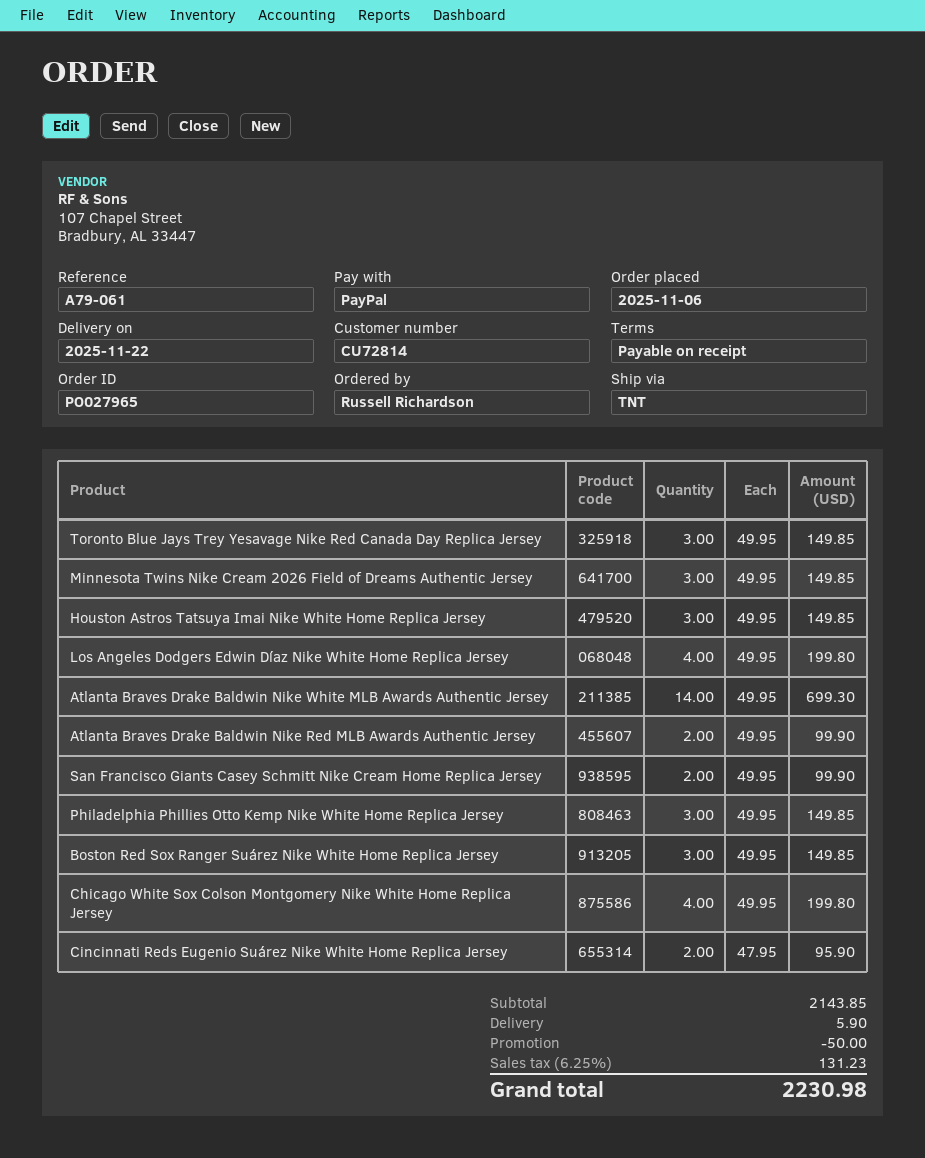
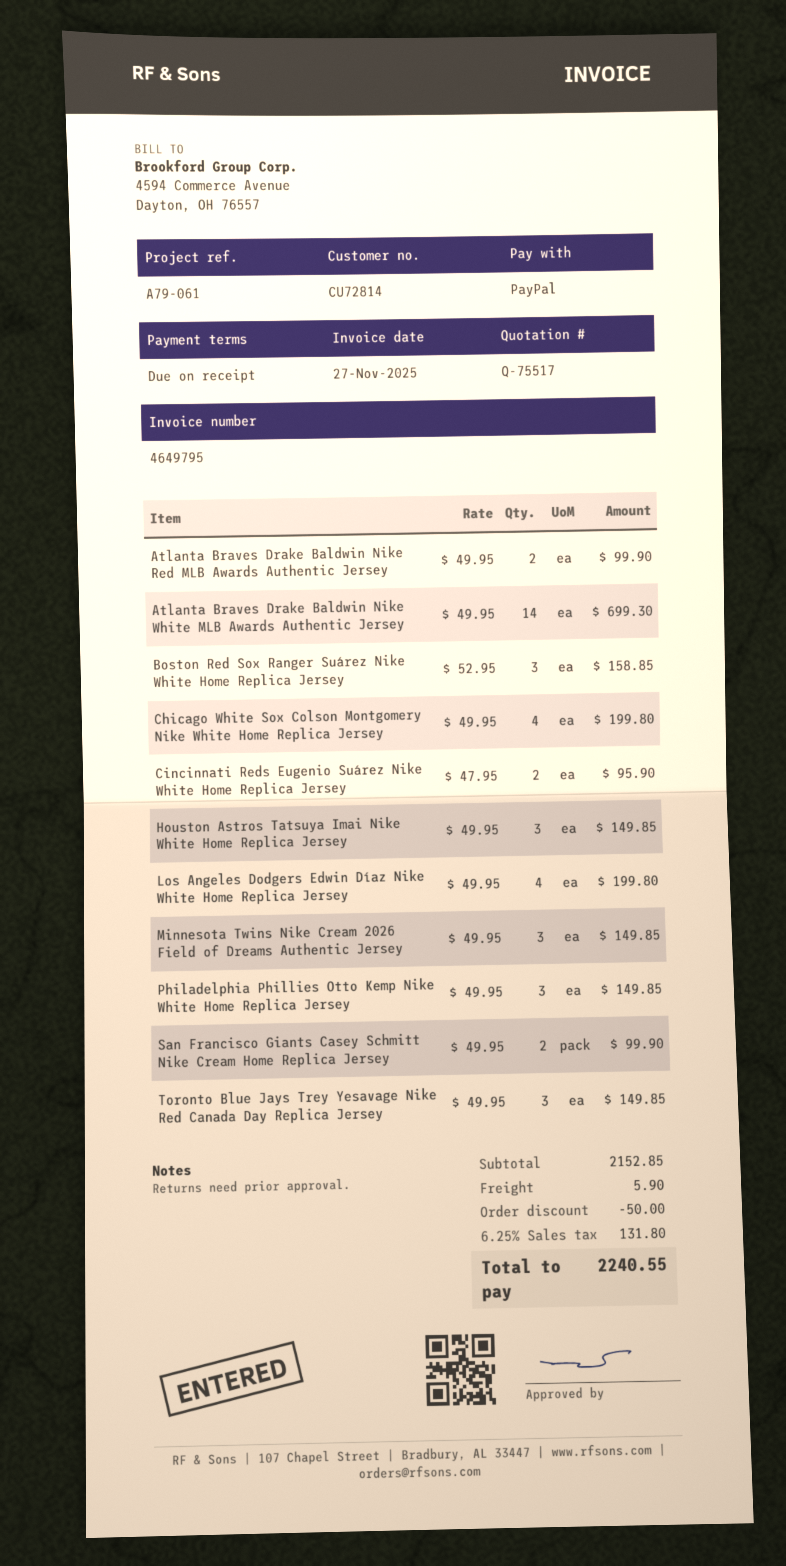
Boston Red Sox Ranger Suárez Nike White Home Replica Jersey: 3 x 49.95 = 149.85 -> 3 x 52.95 = 158.85
subtotal: 2143.85 -> 2152.85
tax: 6.25% = 131.23 -> 6.25% = 131.80
total: 2230.98 -> 2240.55

